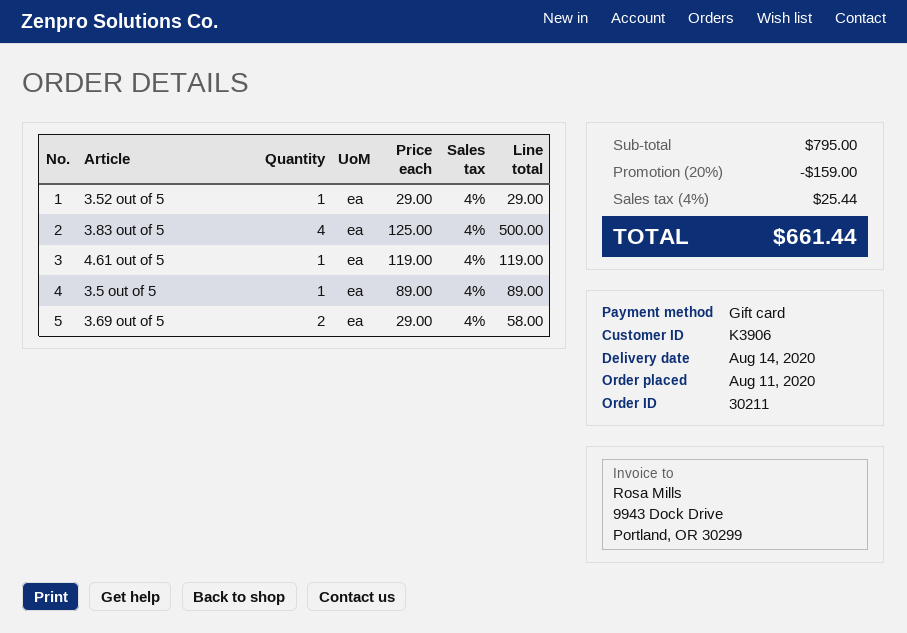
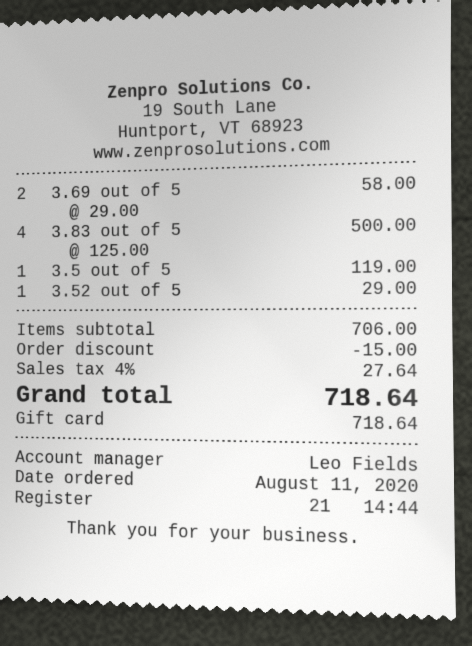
4.61 out of 5: 1 x 119.00 = 119.00 -> none
3.5 out of 5: 1 x 89.00 = 89.00 -> 1 x 119.00 = 119.00
subtotal: 795.00 -> 706.00
discount: 159.00 -> 15.00
tax: 4% = 25.44 -> 4% = 27.64
total: 661.44 -> 718.64

